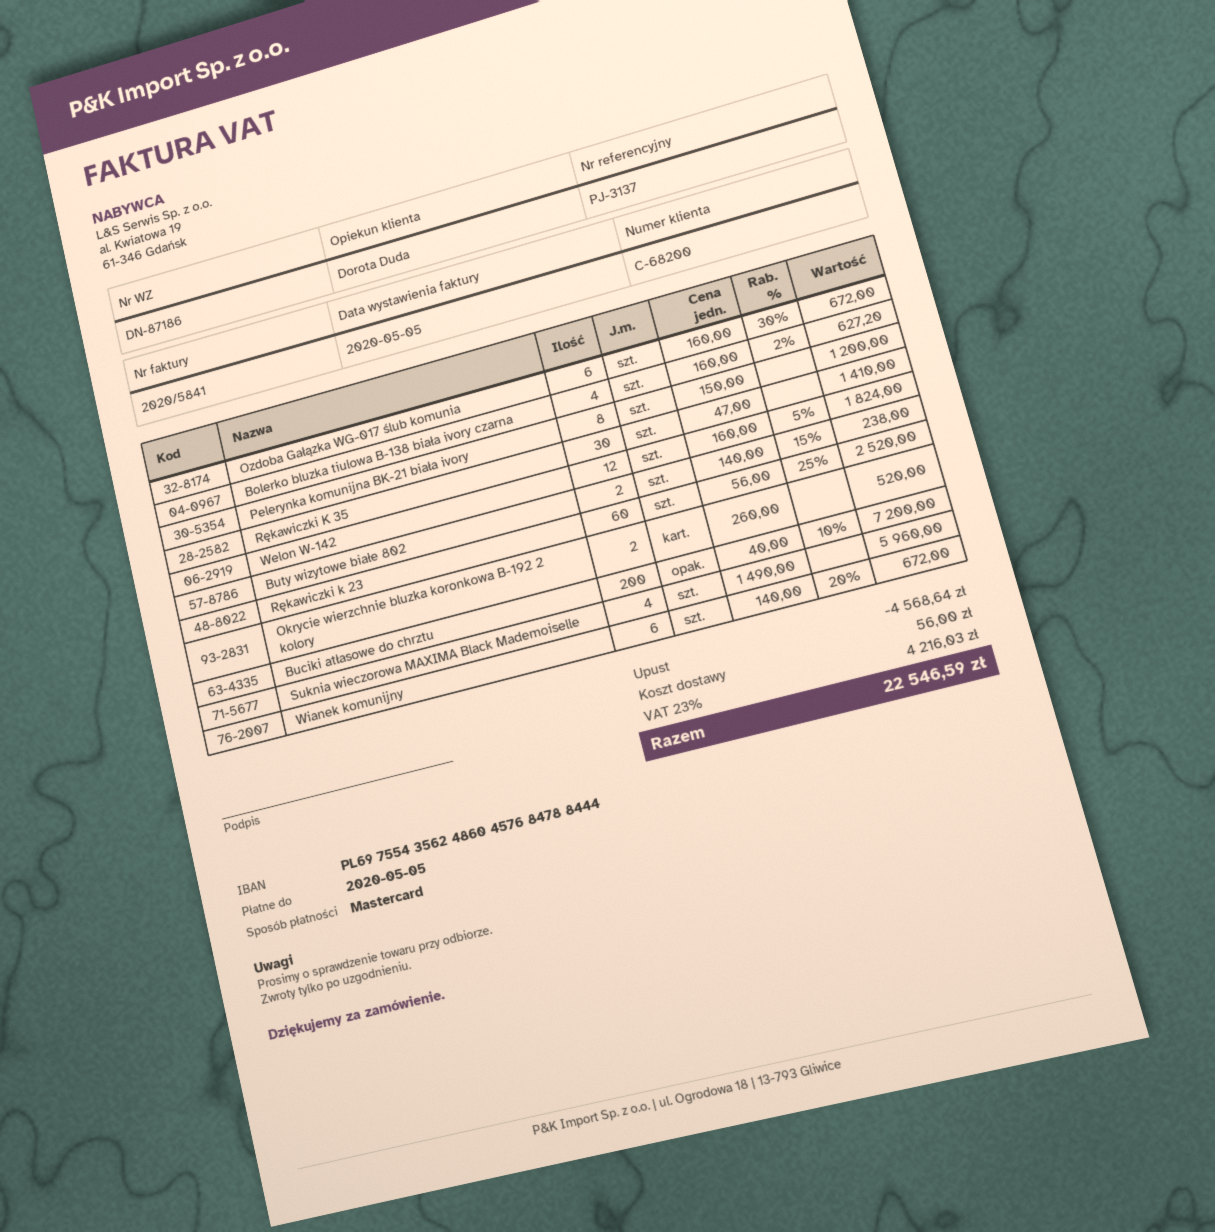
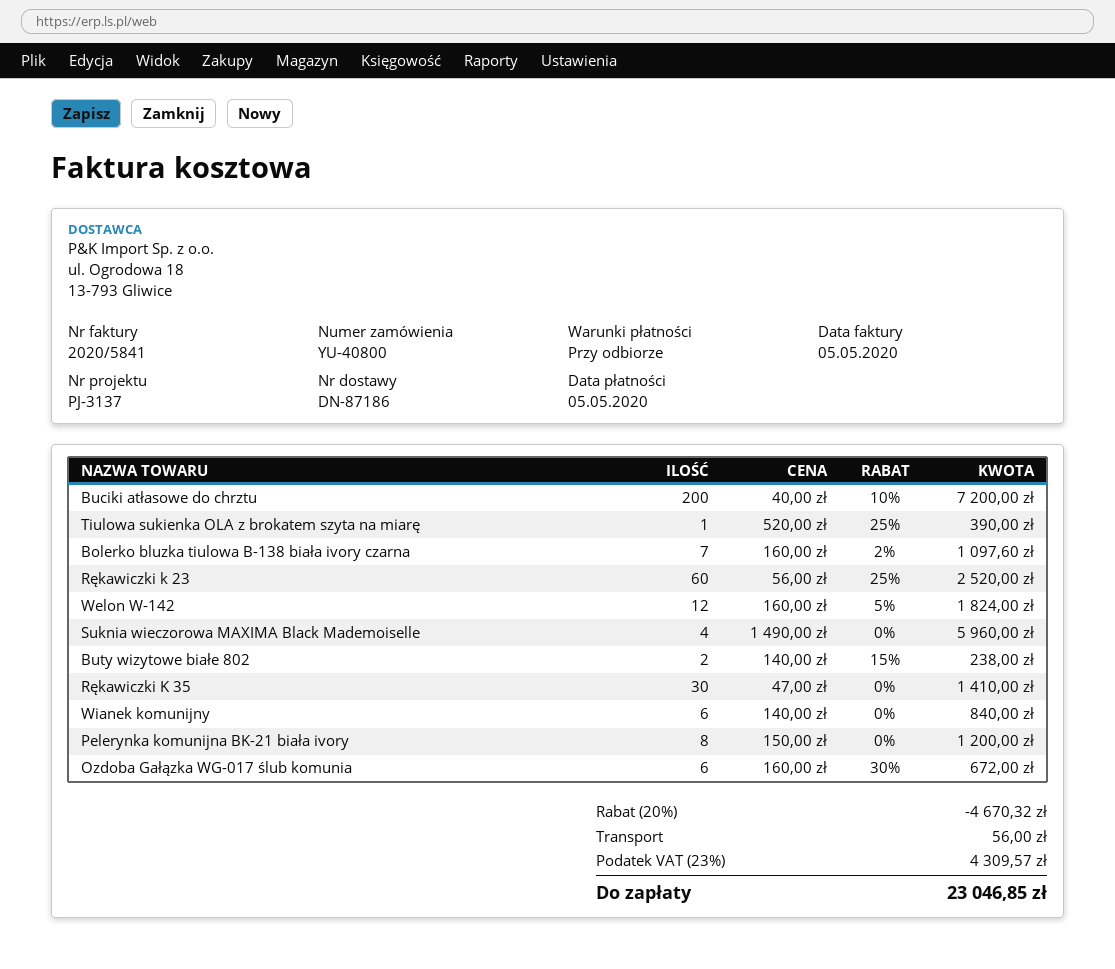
Bolerko bluzka tiulowa B-138 biała ivory czarna: 4 x 160.00 - 2% = 627.20 -> 7 x 160.00 - 2% = 1097.60
Okrycie wierzchnie bluzka koronkowa B-192 2 kolory: 2 x 260.00 = 520.00 -> none
Wianek komunijny: 6 x 140.00 - 20% = 672.00 -> 6 x 140.00 = 840.00
Tiulowa sukienka OLA z brokatem szyta na miarę: none -> 1 x 520.00 - 25% = 390.00
discount: 4568.64 -> 4670.32
tax: 23% = 4216.03 -> 23% = 4309.57
total: 22546.59 -> 23046.85

